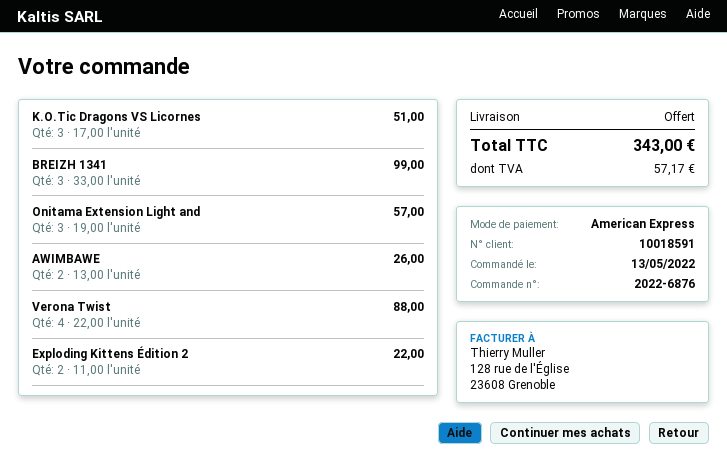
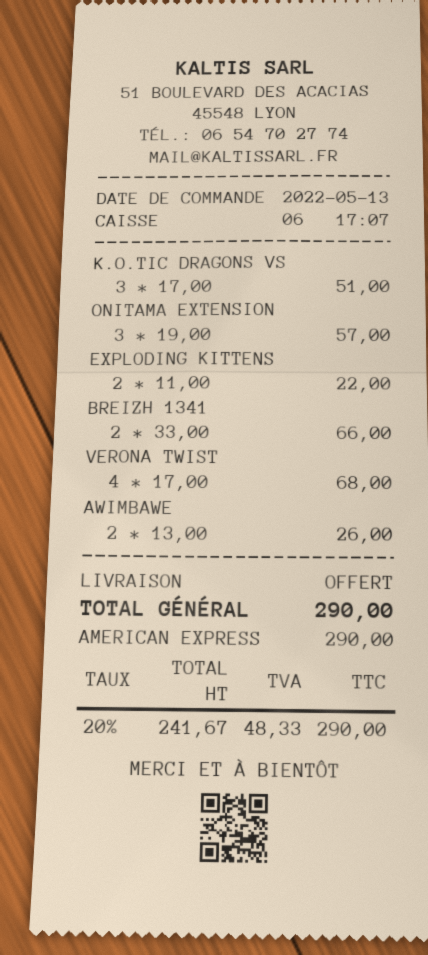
BREIZH 1341: 3 x 33.00 = 99.00 -> 2 x 33.00 = 66.00
Verona Twist: 4 x 22.00 = 88.00 -> 4 x 17.00 = 68.00
tax: 57.17 -> 48.33
total: 343.00 -> 290.00

